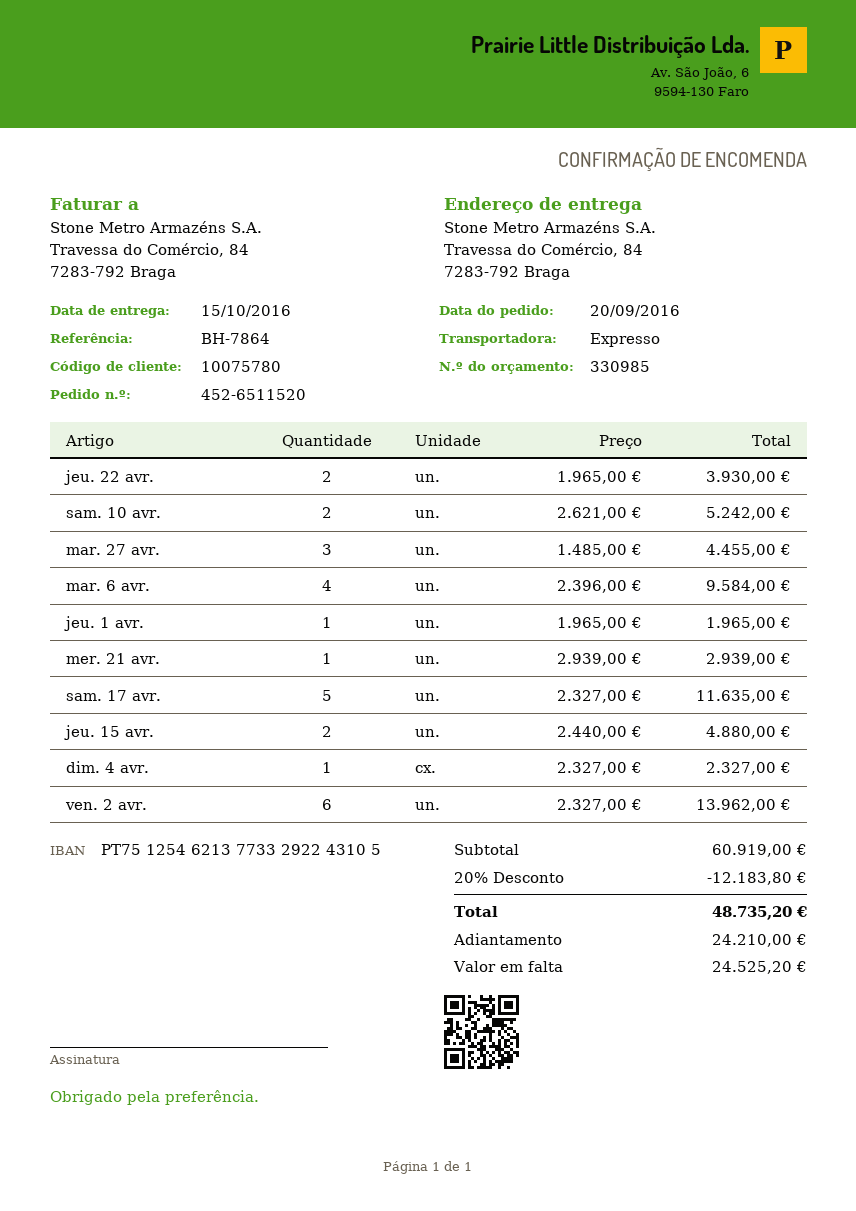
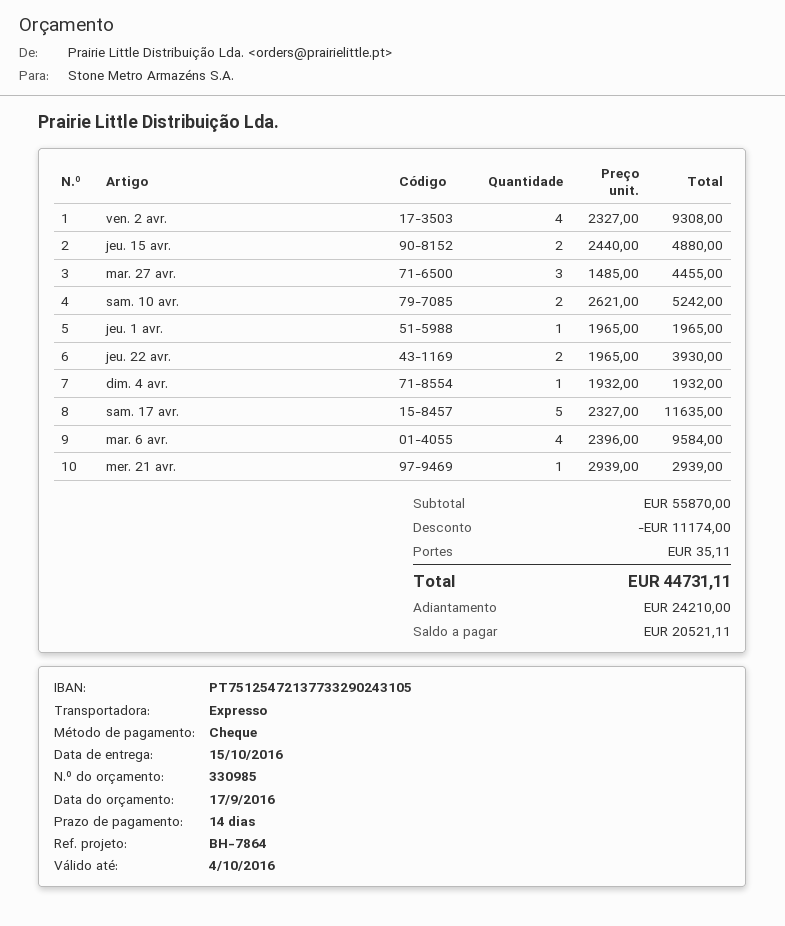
bank account: PT75125462137733292243105 -> PT75125472137733290243105
dim. 4 avr.: 1 x 2327.00 = 2327.00 -> 1 x 1932.00 = 1932.00
ven. 2 avr.: 6 x 2327.00 = 13962.00 -> 4 x 2327.00 = 9308.00
subtotal: 60919.00 -> 55870.00
discount: 12183.80 -> 11174.00
shipping: none -> 35.11
total: 48735.20 -> 44731.11
balance: 24525.20 -> 20521.11

